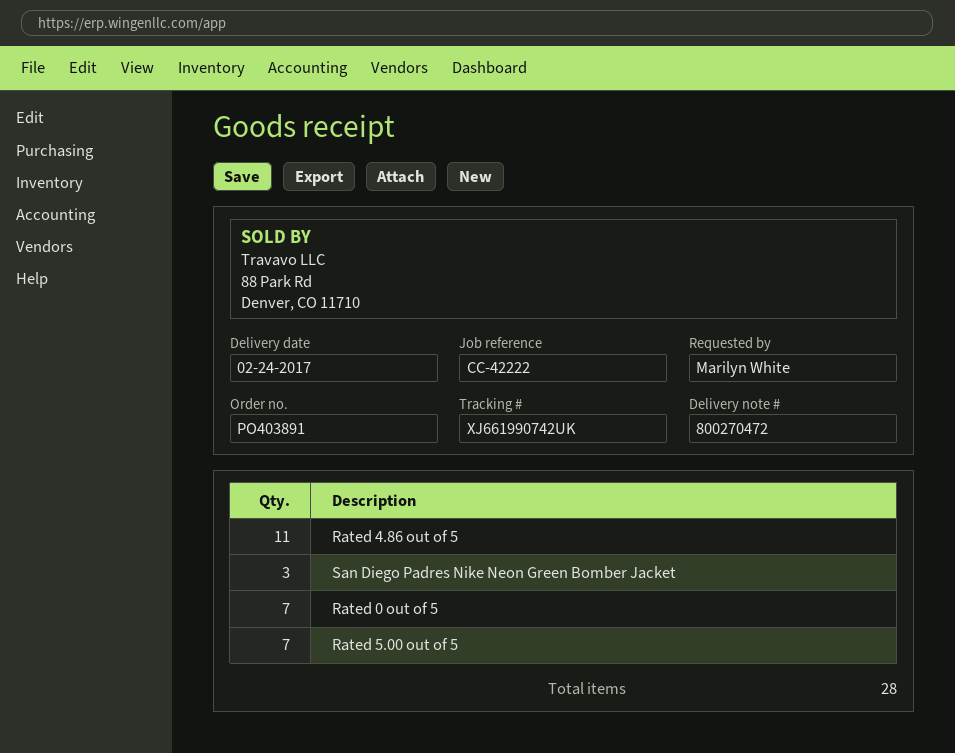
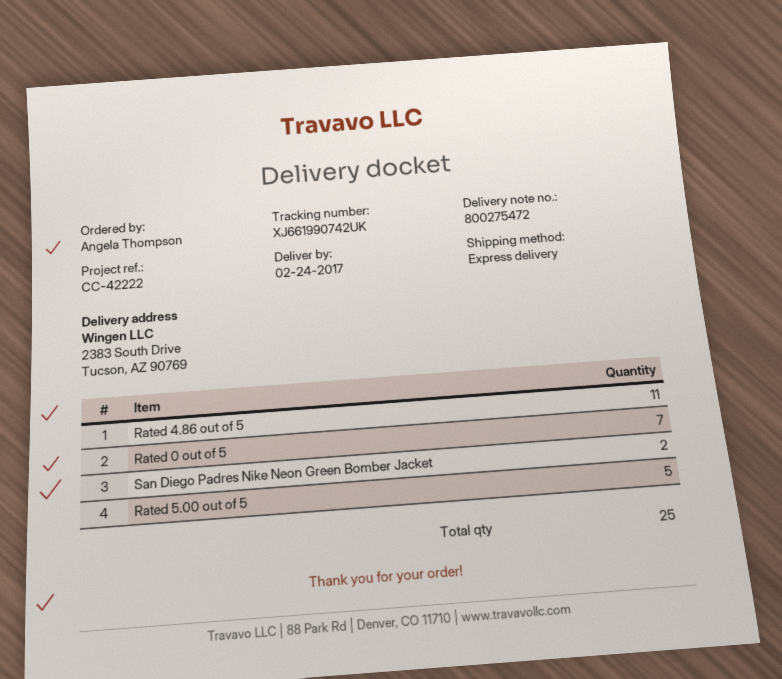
delivery note number: 800270472 -> 800275472
ordered by: Marilyn White -> Angela Thompson
San Diego Padres Nike Neon Green Bomber Jacket: 3 -> 2
Rated 5.00 out of 5: 7 -> 5
total quantity: 28 -> 25

